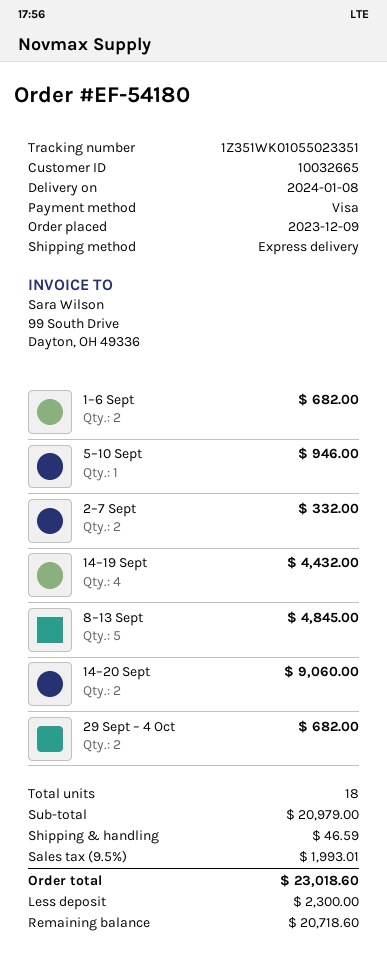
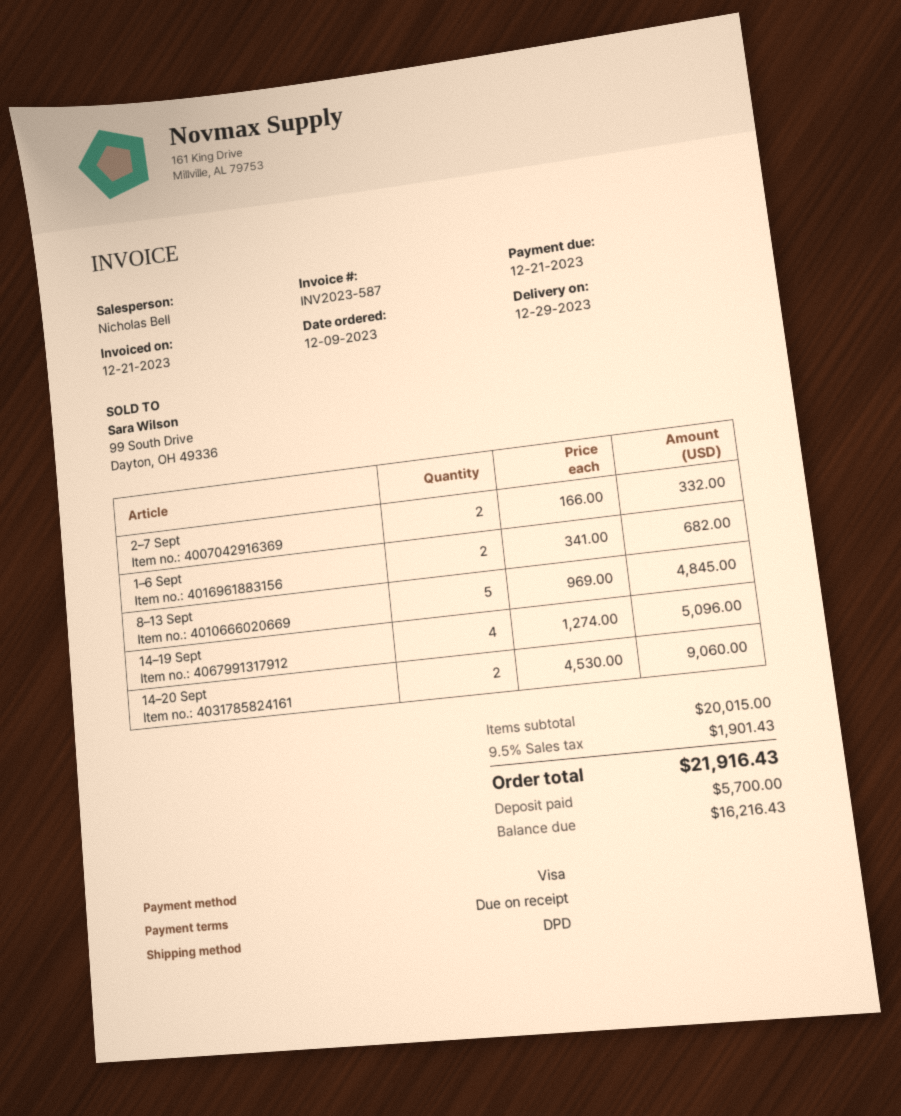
delivery date: 2024-01-08 -> 2023-12-29
shipping method: express -> DPD
5–10 Sept: 1 for 946.00 -> none
14–19 Sept: 4 for 4432.00 -> 4 for 5096.00
29 Sept – 4 Oct: 2 for 682.00 -> none
subtotal: 20979.00 -> 20015.00
shipping: 46.59 -> none
tax: 9.5% = 1993.01 -> 9.5% = 1901.43
total: 23018.60 -> 21916.43
deposit: 2300.00 -> 5700.00
balance: 20718.60 -> 16216.43

